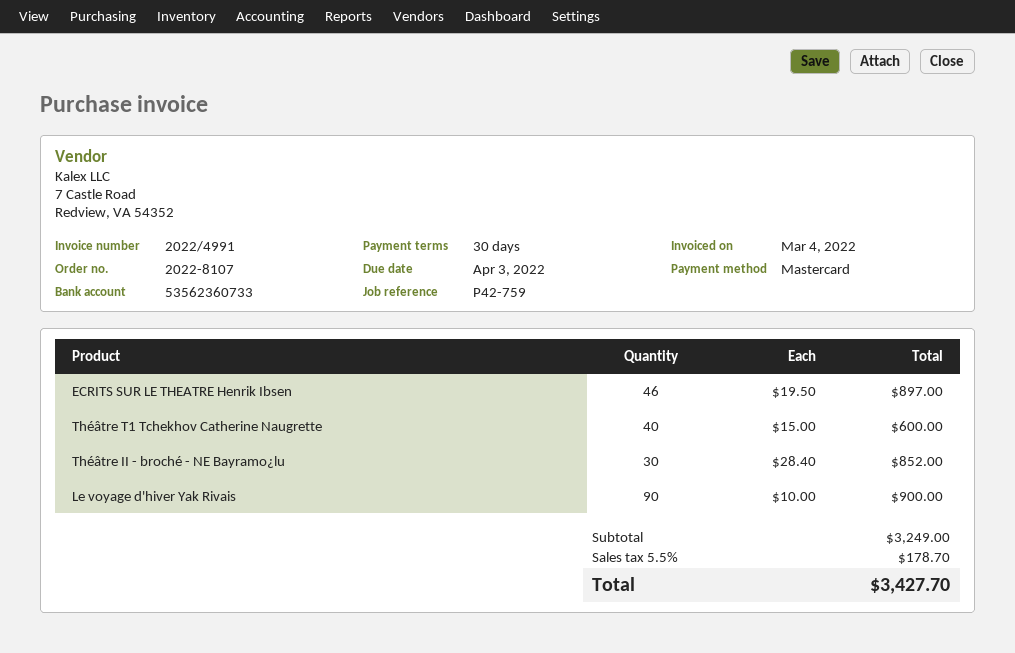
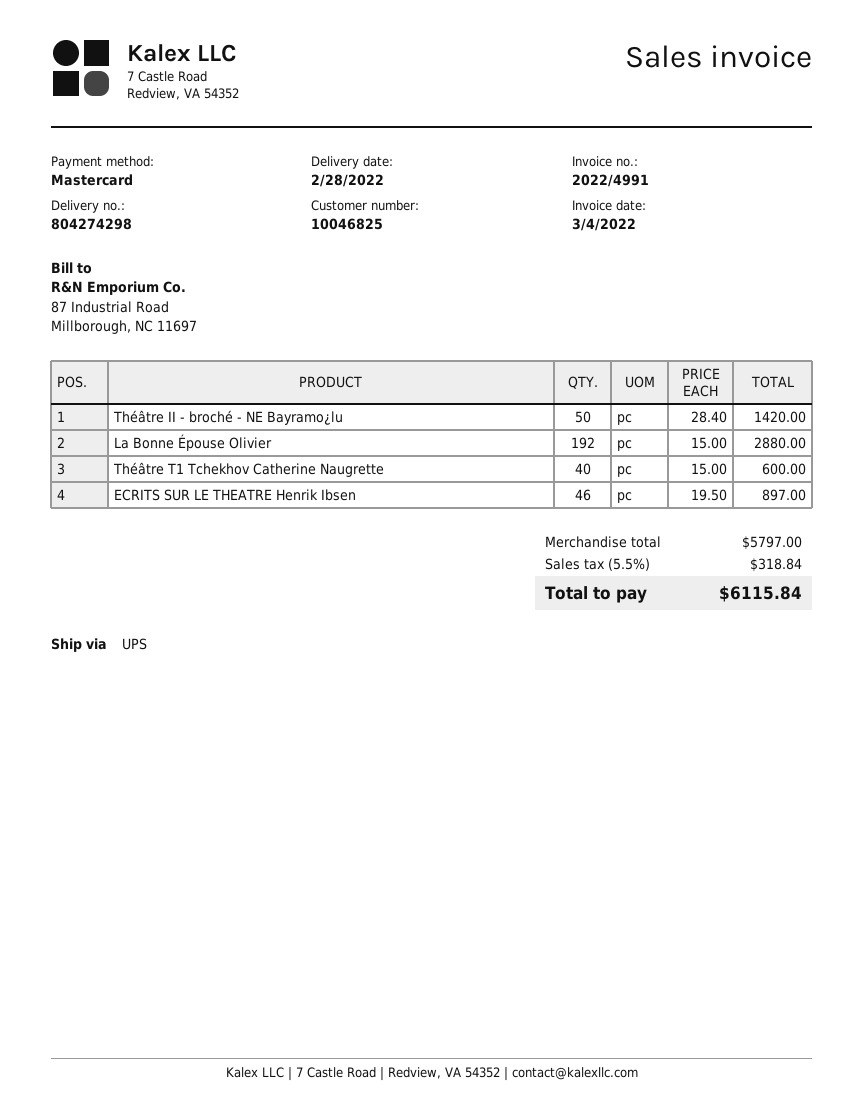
Théâtre II - broché - NE Bayramo¿lu: 30 x 28.40 = 852.00 -> 50 x 28.40 = 1420.00
Le voyage d'hiver Yak Rivais: 90 x 10.00 = 900.00 -> none
La Bonne Épouse Olivier: none -> 192 x 15.00 = 2880.00
subtotal: 3249.00 -> 5797.00
tax: 5.5% = 178.70 -> 5.5% = 318.84
total: 3427.70 -> 6115.84

